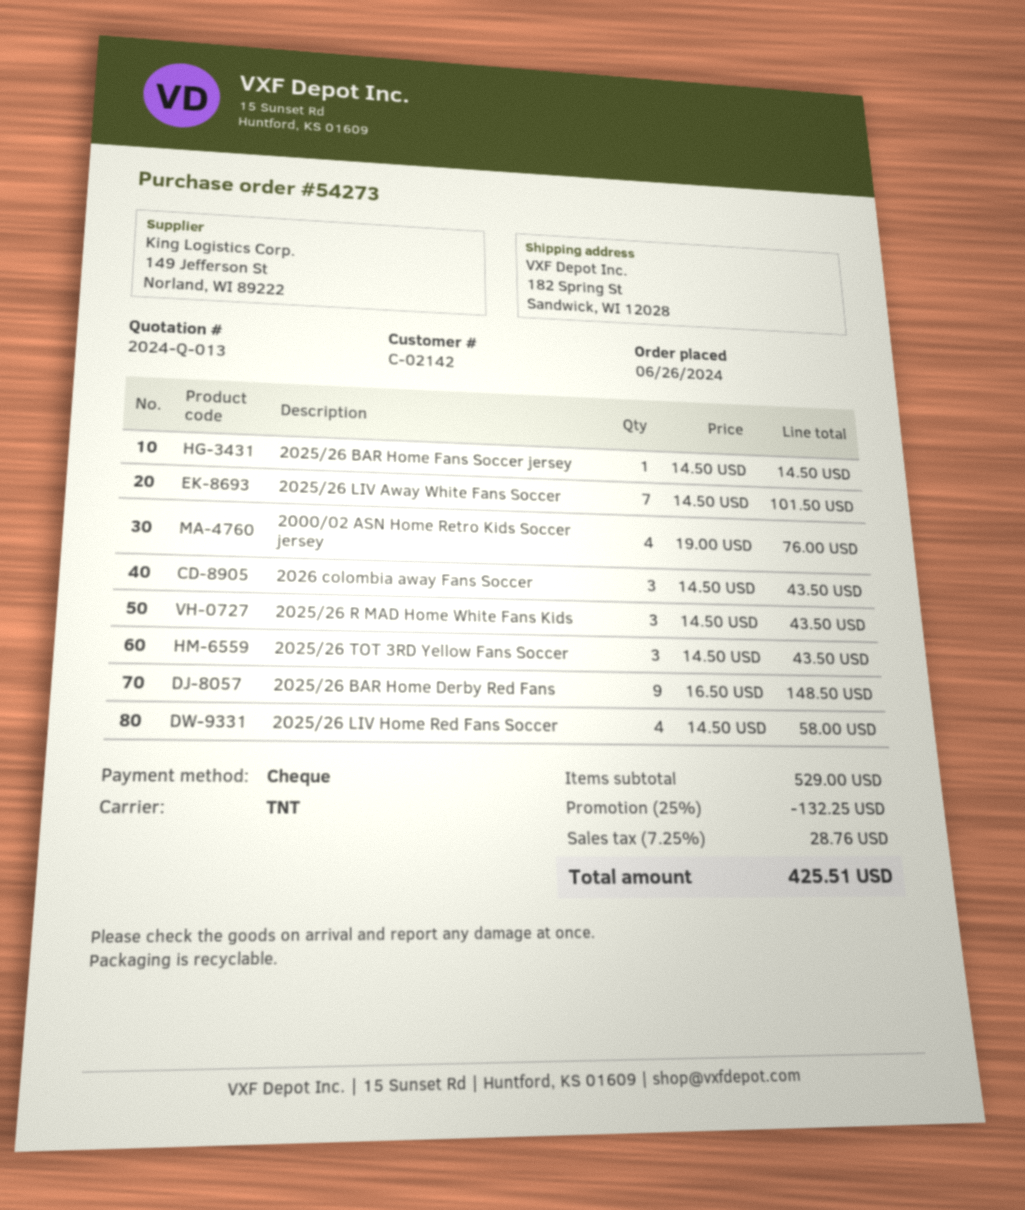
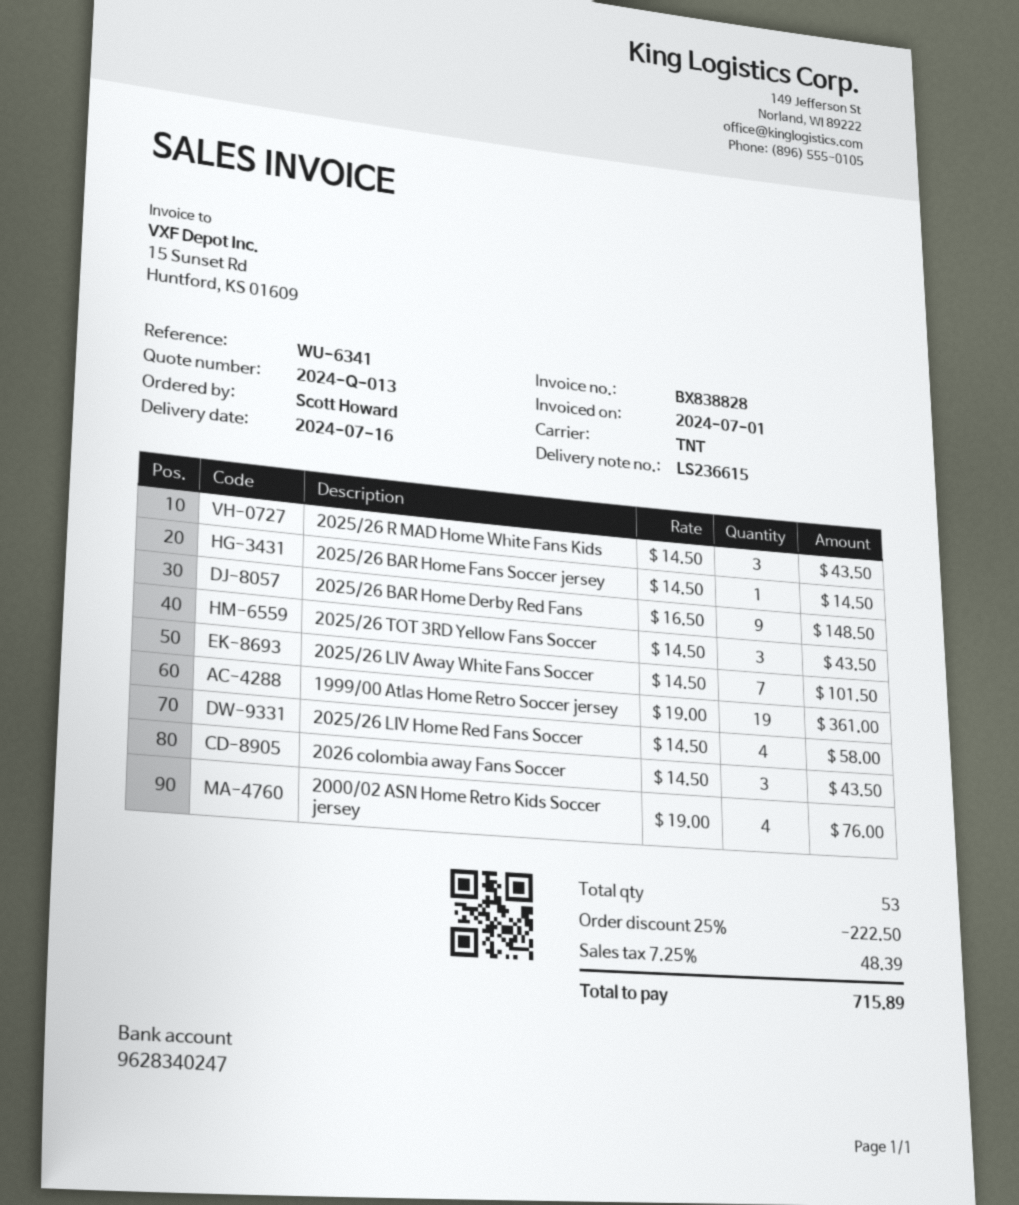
1999/00 Atlas Home Retro Soccer jersey: none -> 19 x 19.00 = 361.00
discount: 25% = 132.25 -> 25% = 222.50
tax: 7.25% = 28.76 -> 7.25% = 48.39
total: 425.51 -> 715.89

